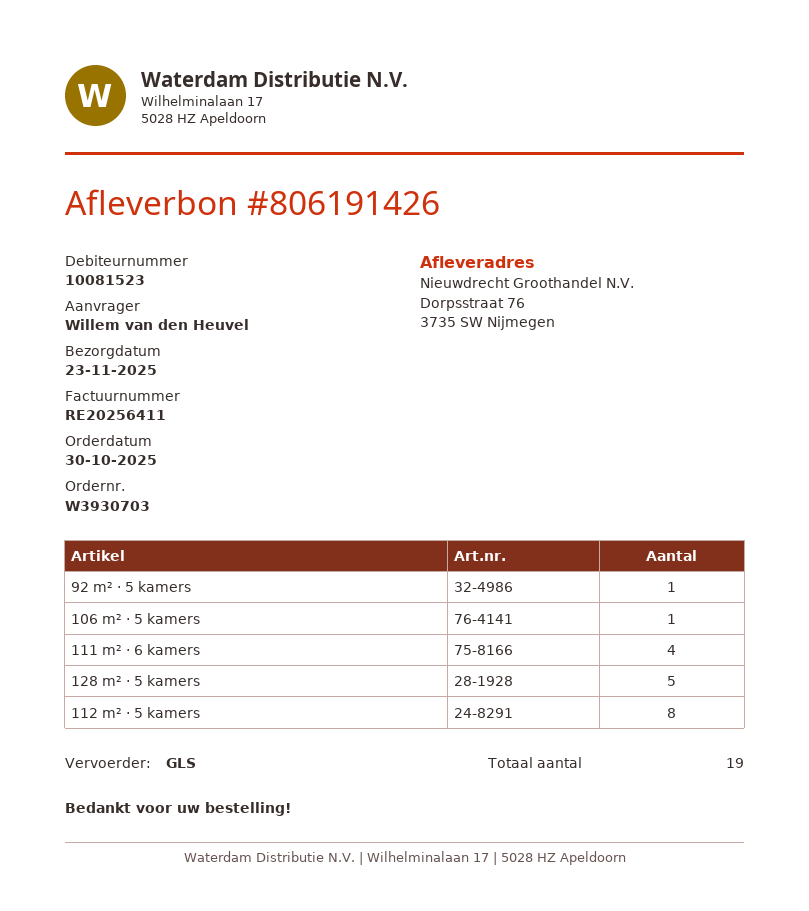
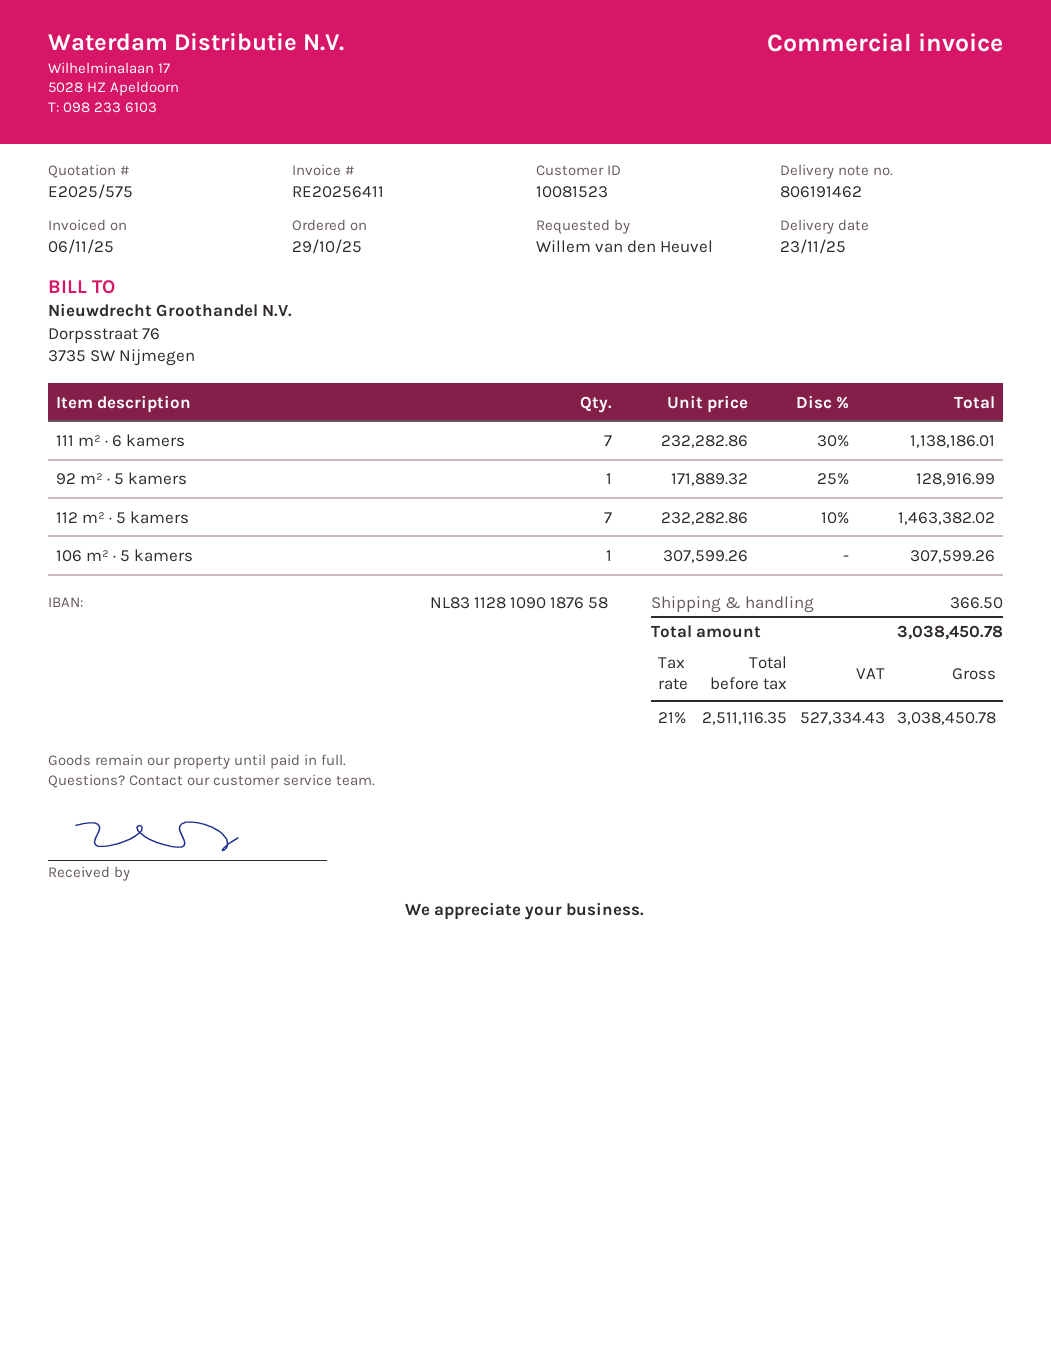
order date: 2025-10-30 -> 2025-10-29
delivery note number: 806191426 -> 806191462
111 m² · 6 kamers: 4 -> 7
128 m² · 5 kamers: 5 -> none
112 m² · 5 kamers: 8 -> 7

